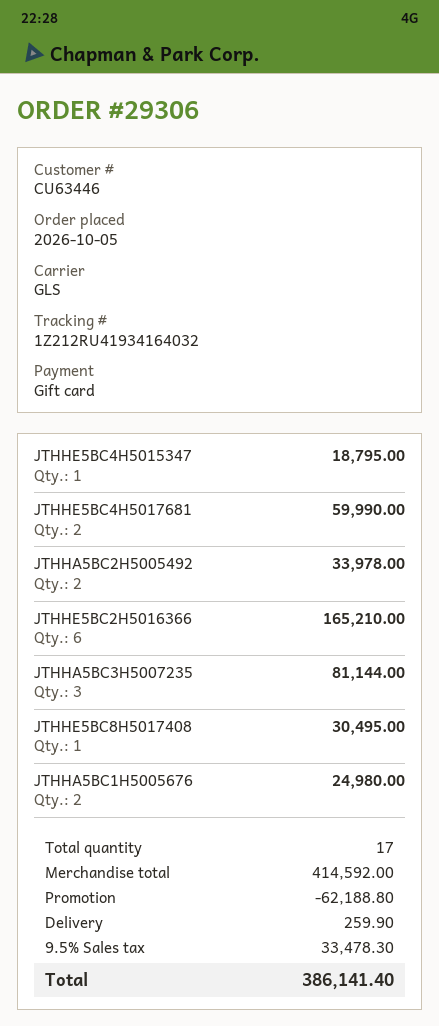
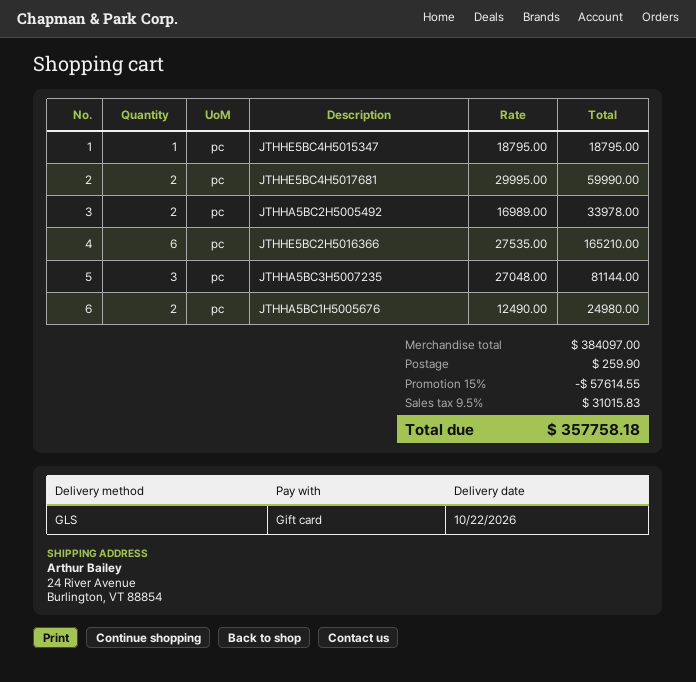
JTHHE5BC8H5017408: 1 for 30495.00 -> none
subtotal: 414592.00 -> 384097.00
discount: 62188.80 -> 57614.55
tax: 9.5% = 33478.30 -> 9.5% = 31015.83
total: 386141.40 -> 357758.18

